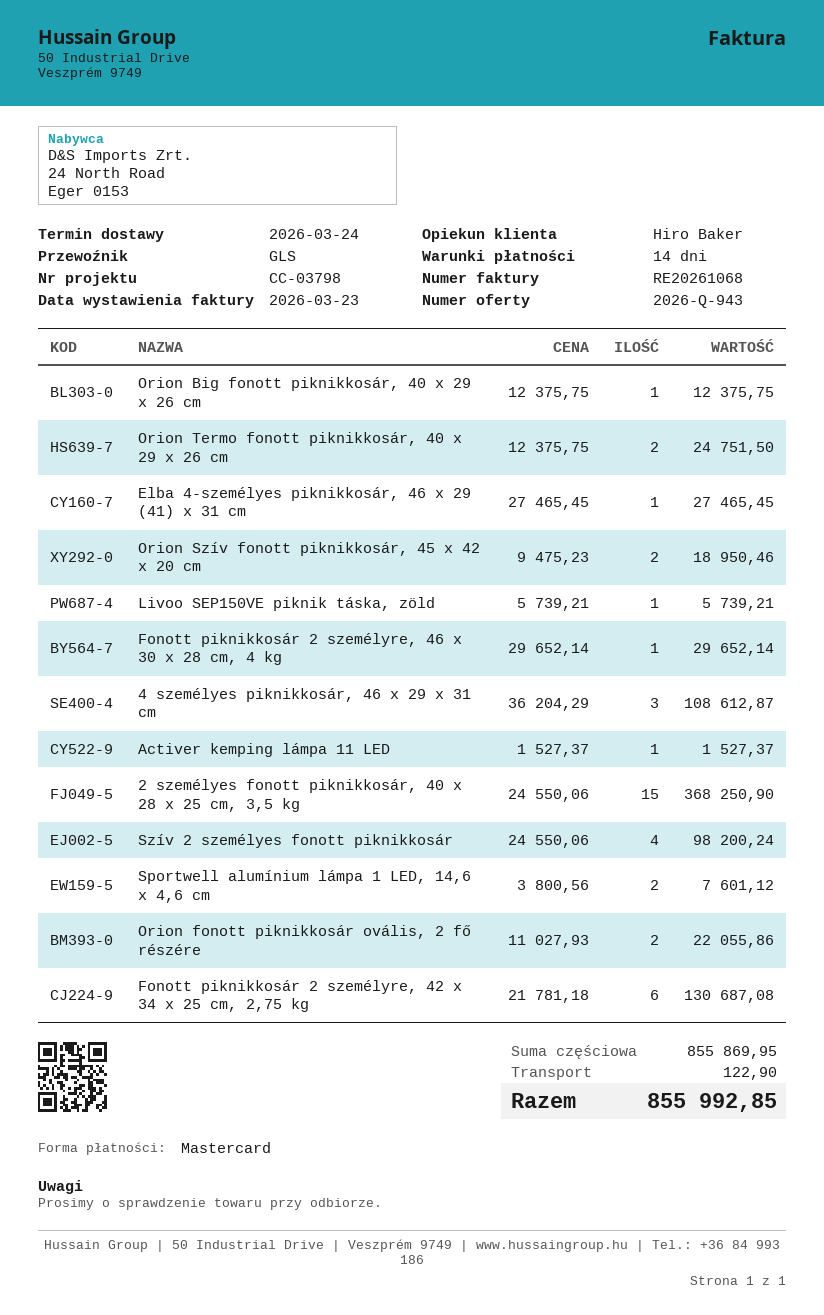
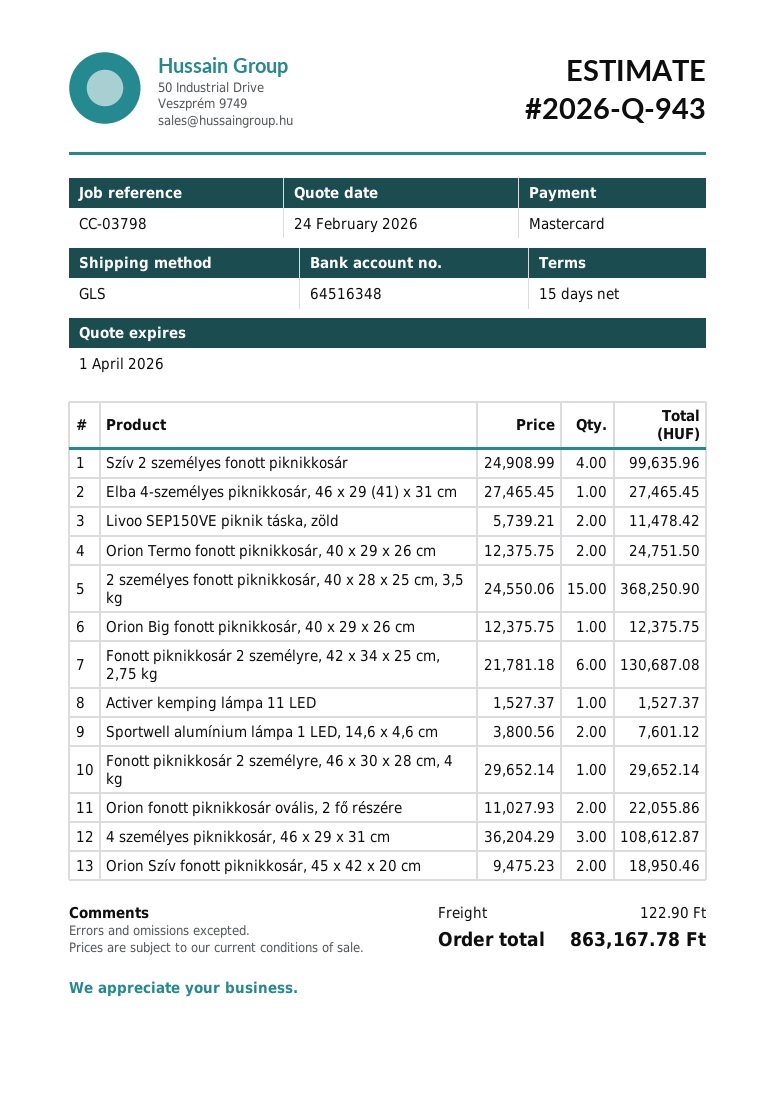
payment terms: 14 days -> 15 days
Livoo SEP150VE piknik táska, zöld: 1 x 5739.21 = 5739.21 -> 2 x 5739.21 = 11478.42
Szív 2 személyes fonott piknikkosár: 4 x 24550.06 = 98200.24 -> 4 x 24908.99 = 99635.96
total: 855992.85 -> 863167.78

